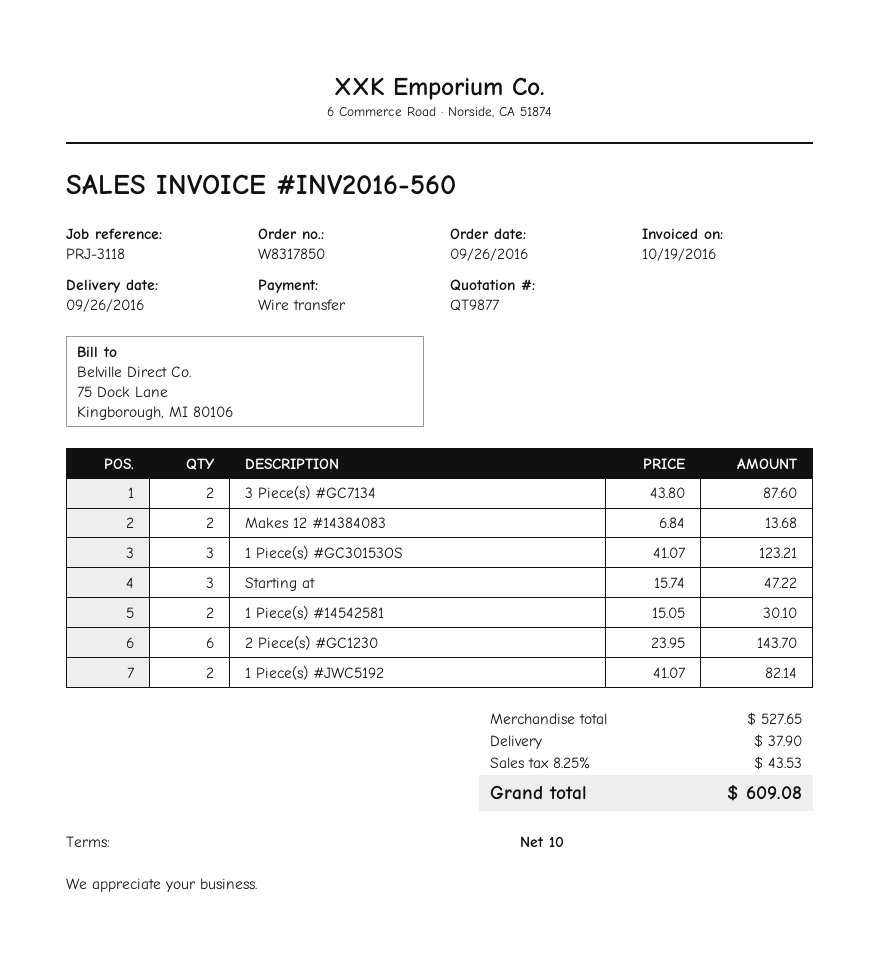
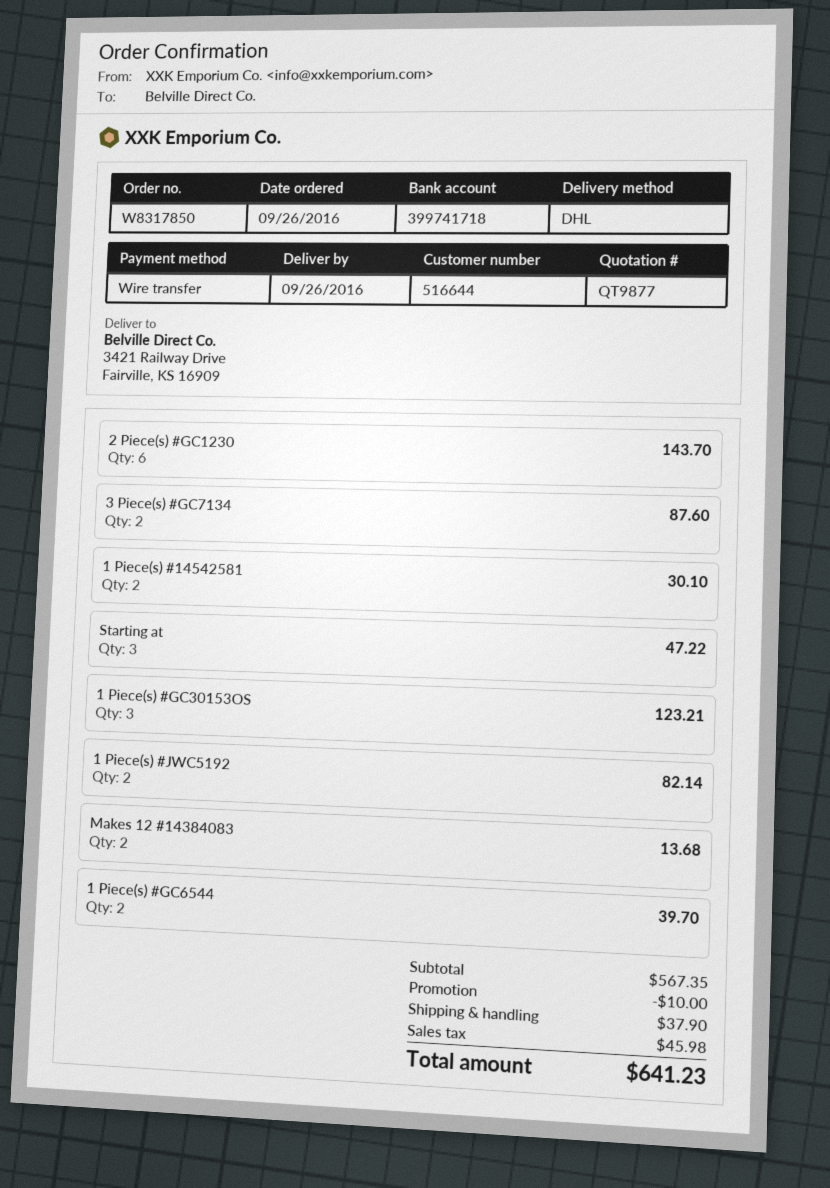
1 Piece(s) #GC6544: none -> 2 for 39.70
subtotal: 527.65 -> 567.35
discount: none -> 10.00
tax: 43.53 -> 45.98
total: 609.08 -> 641.23

